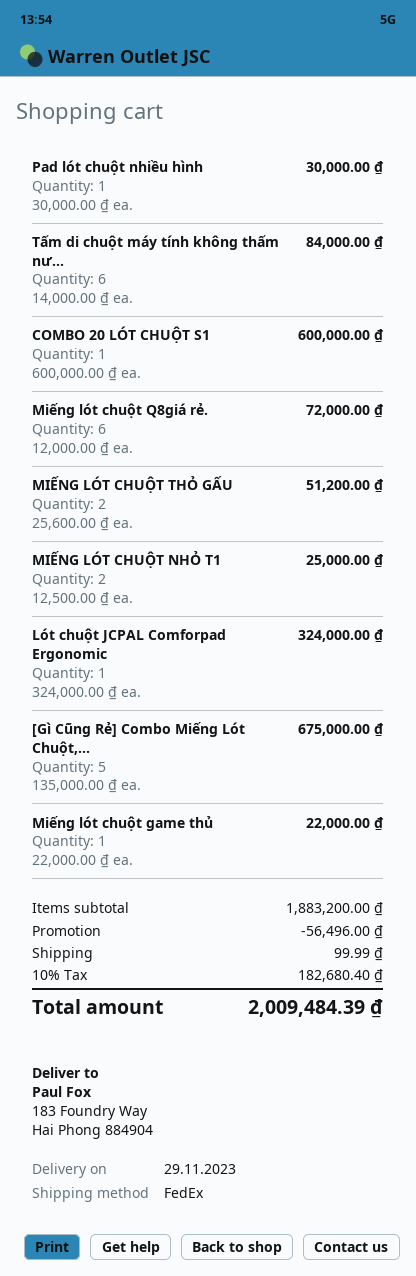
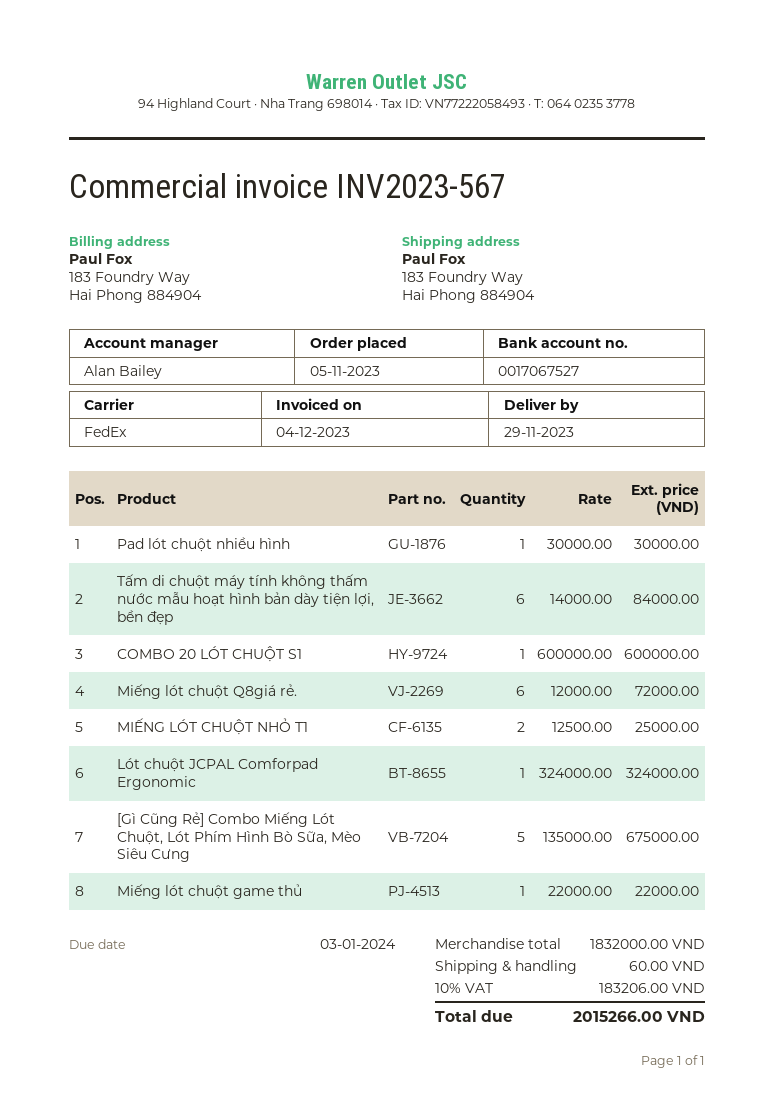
MIẾNG LÓT CHUỘT THỎ GẤU: 2 x 25600.00 = 51200.00 -> none
subtotal: 1883200.00 -> 1832000.00
discount: 56496.00 -> none
shipping: 99.99 -> 60.00
tax: 10% = 182680.40 -> 10% = 183206.00
total: 2009484.39 -> 2015266.00

